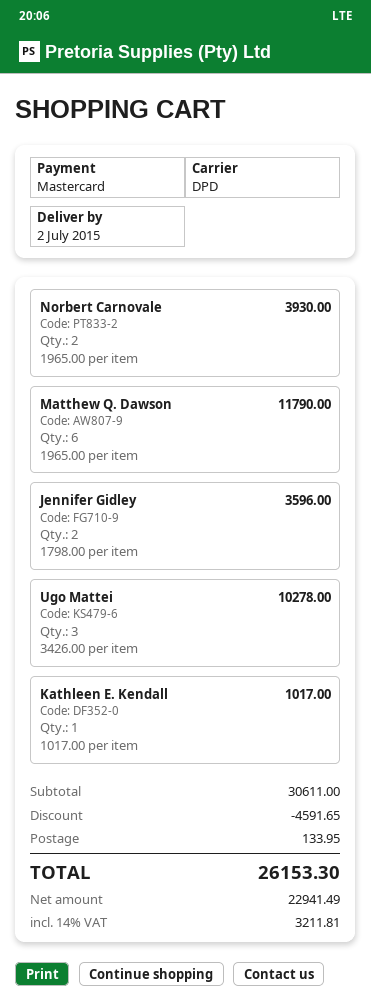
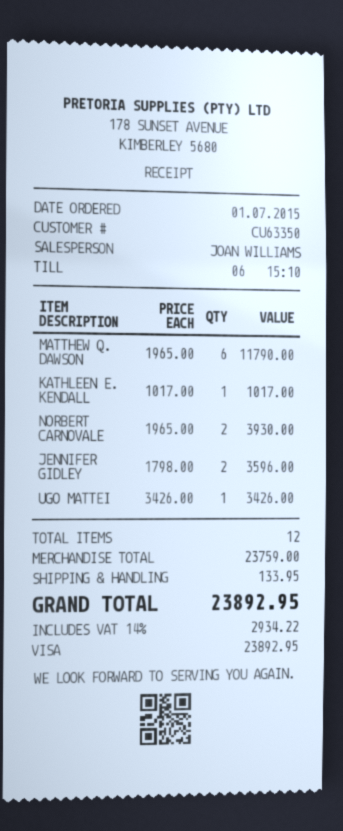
payment method: Mastercard -> Visa
Ugo Mattei: 3 x 3426.00 = 10278.00 -> 1 x 3426.00 = 3426.00
subtotal: 30611.00 -> 23759.00
discount: 4591.65 -> none
tax: 14% = 3211.81 -> 14% = 2934.22
total: 26153.30 -> 23892.95

